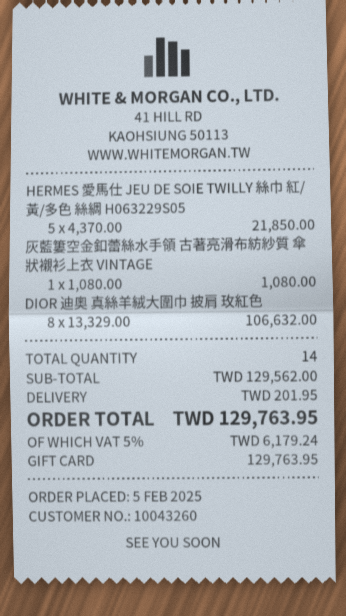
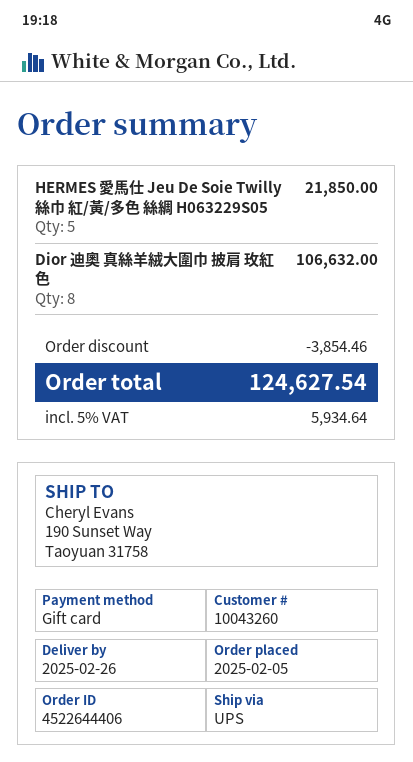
灰藍簍空金釦蕾絲水手領 古著亮滑布紡紗質 傘狀襯衫上衣 VINTAGE: 1 for 1080.00 -> none
discount: none -> 3854.46
shipping: 201.95 -> none
tax: 5% = 6179.24 -> 5% = 5934.64
total: 129763.95 -> 124627.54

